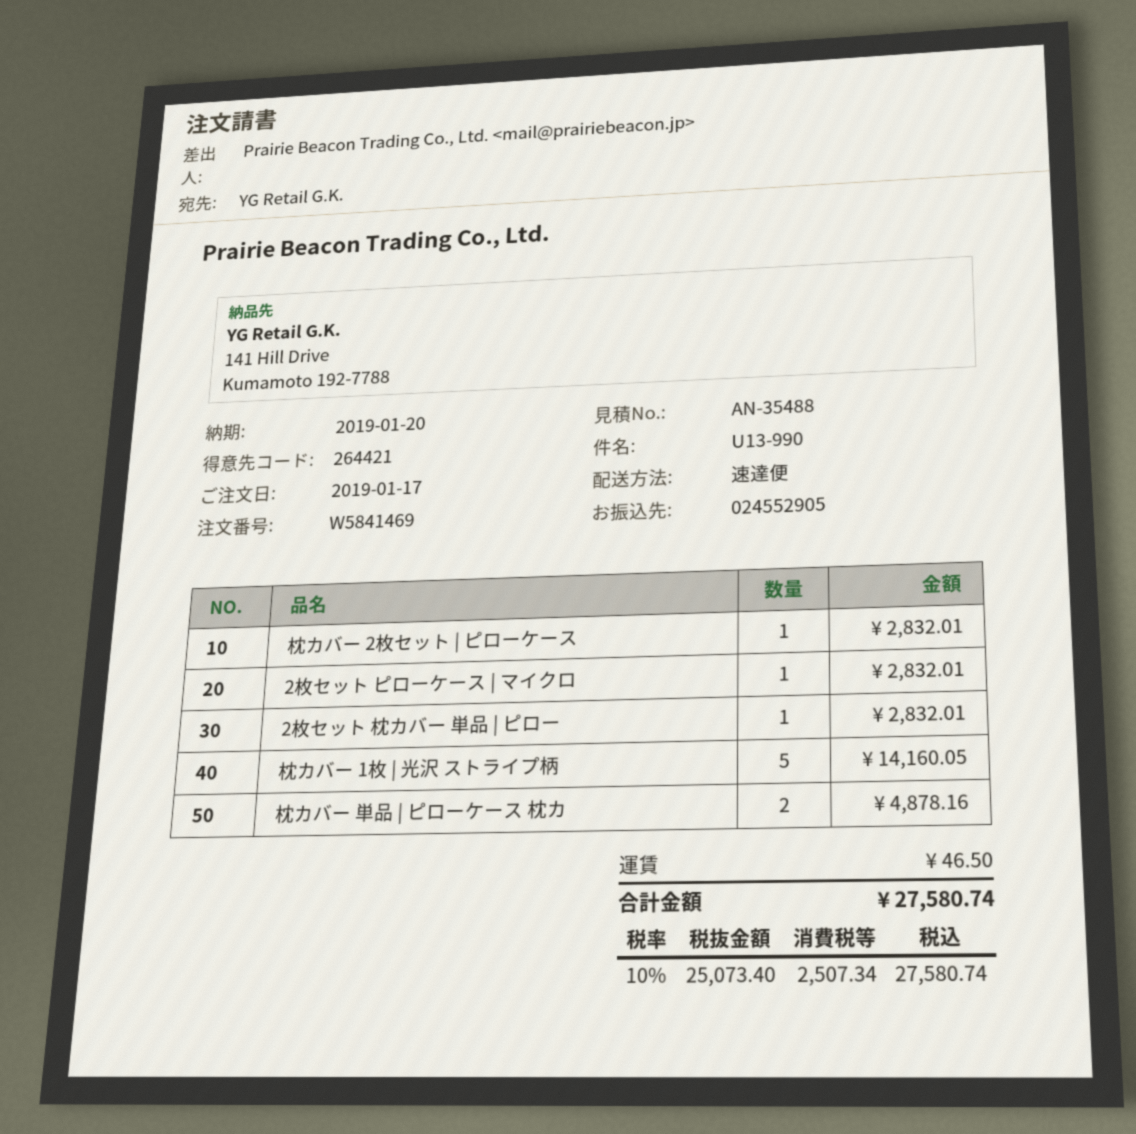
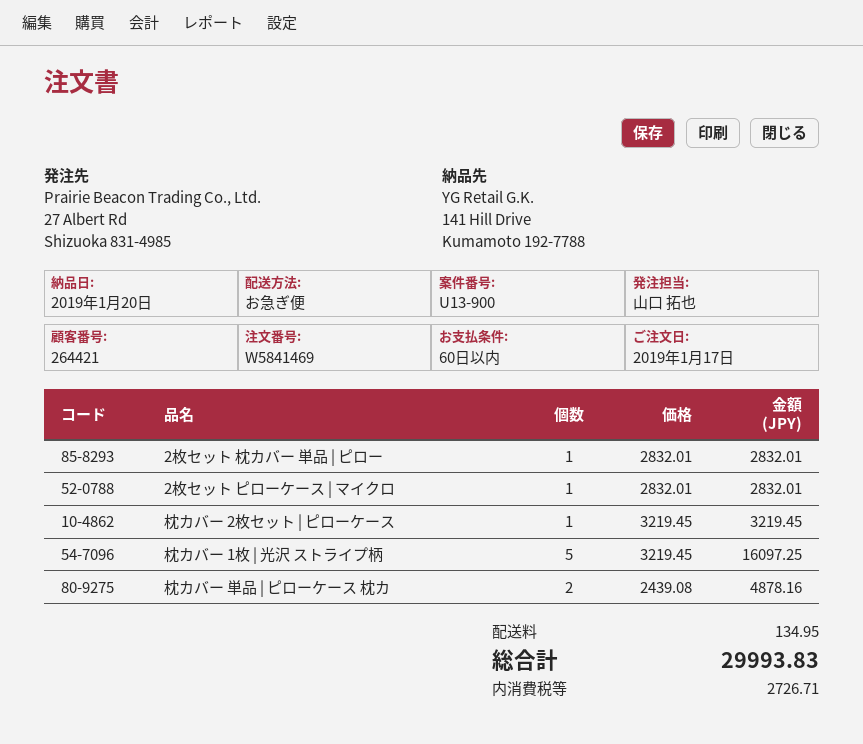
reference: U13-990 -> U13-900
枕カバー 2枚セット | ピローケース: 1 for 2832.01 -> 1 for 3219.45
枕カバー 1枚 | 光沢 ストライプ柄: 5 for 14160.05 -> 5 for 16097.25
shipping: 46.50 -> 134.95
tax: 2507.34 -> 2726.71
total: 27580.74 -> 29993.83

